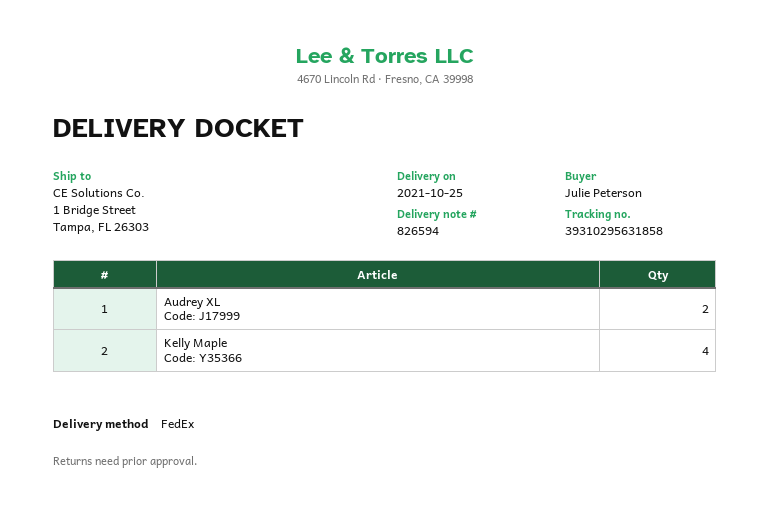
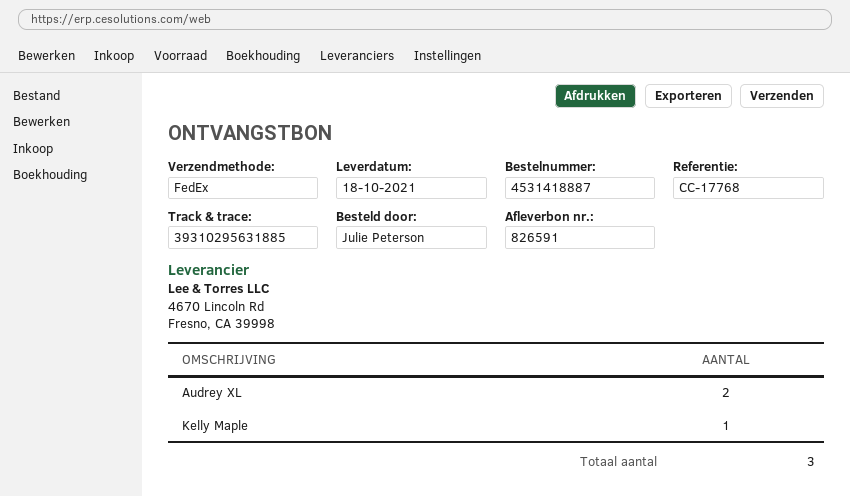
delivery note number: 826594 -> 826591
delivery date: 2021-10-25 -> 2021-10-18
tracking number: 39310295631858 -> 39310295631885
Kelly Maple: 4 -> 1

